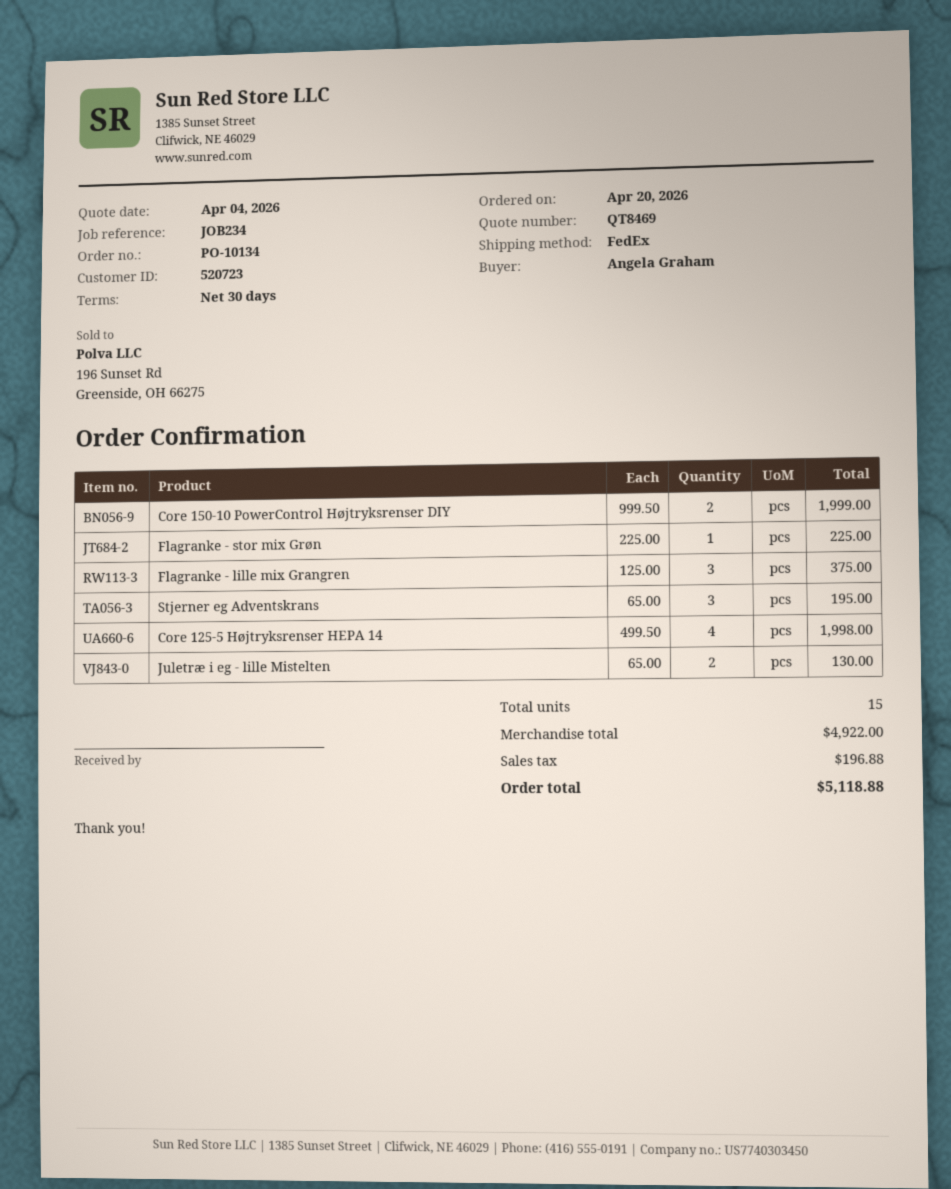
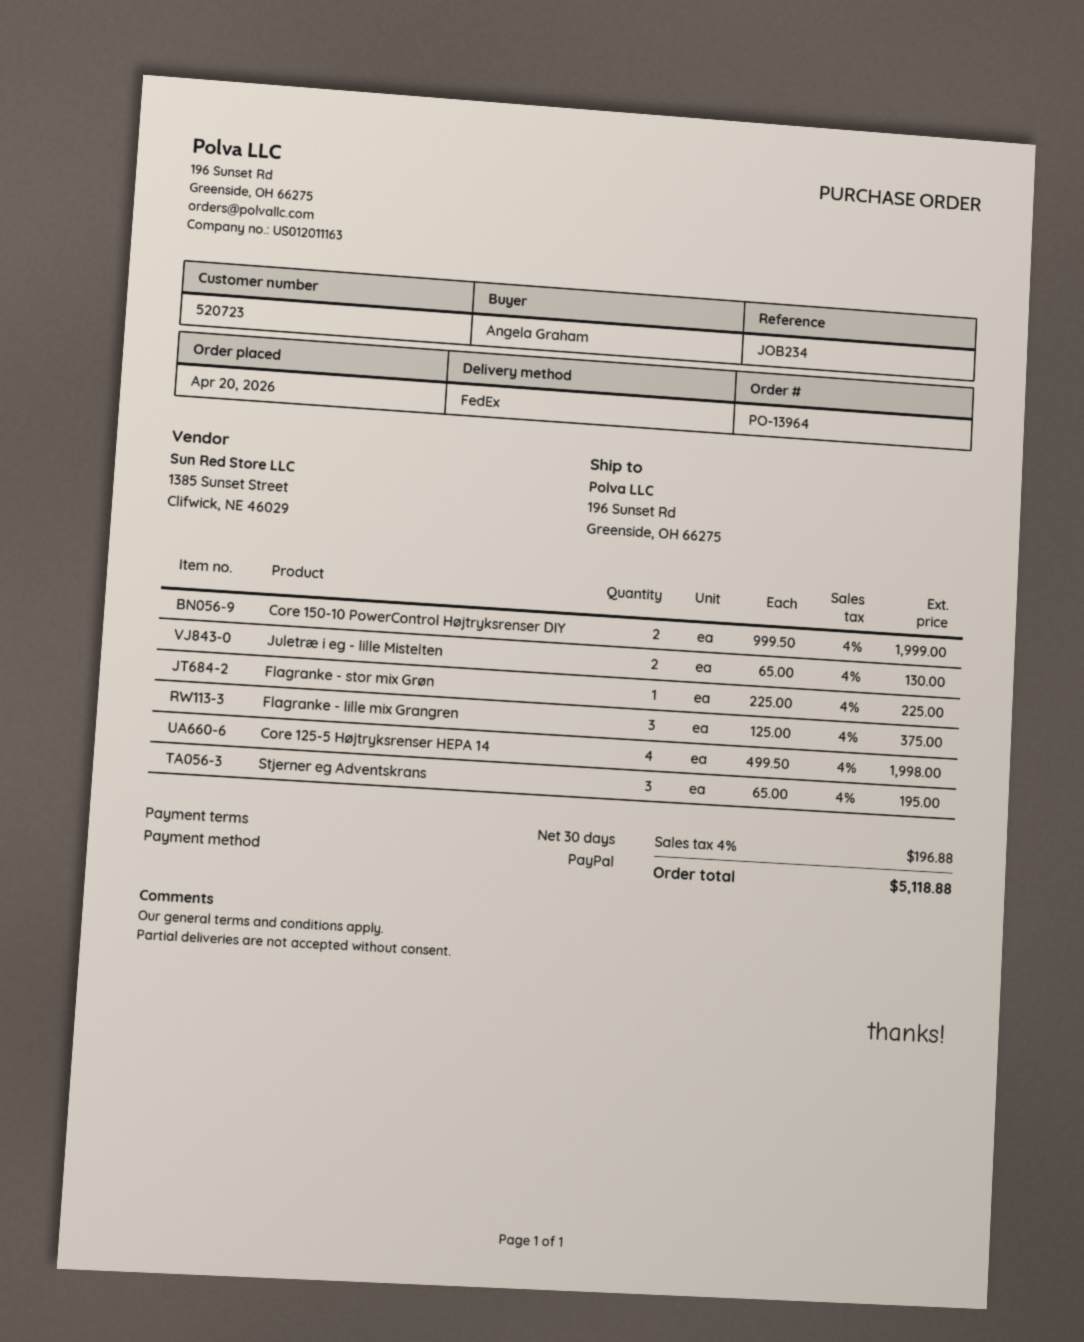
order number: PO-10134 -> PO-13964

